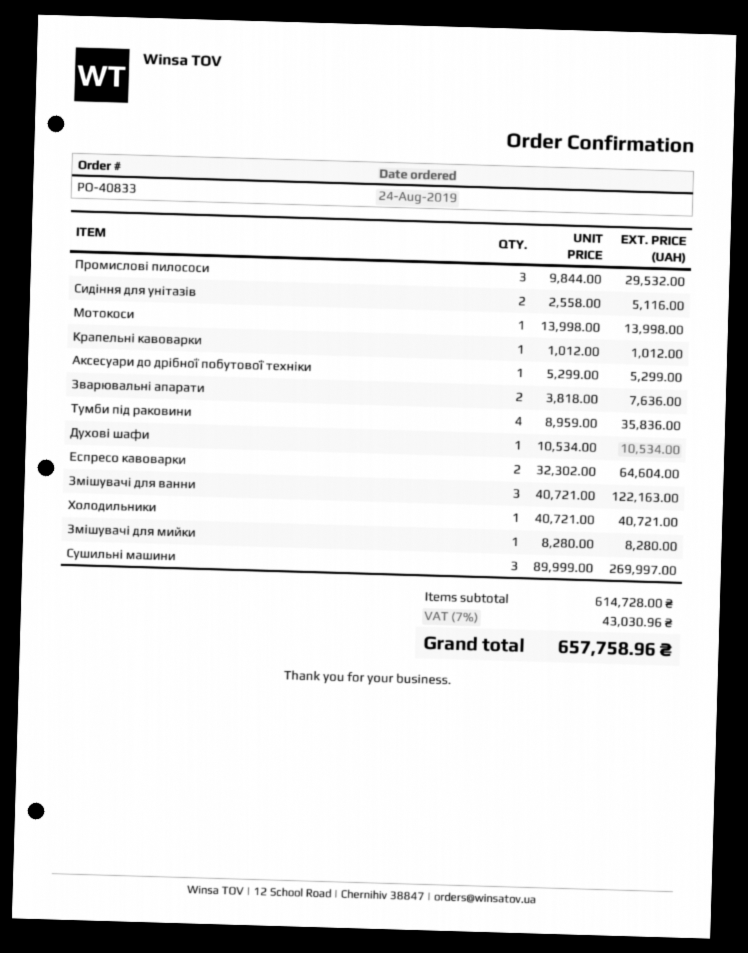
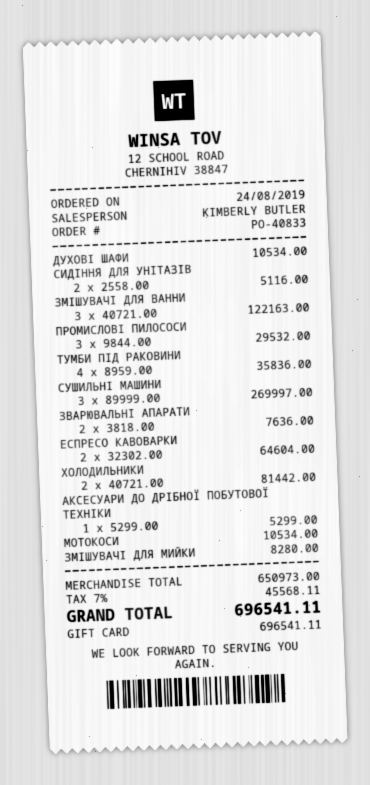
Мотокоси: 1 x 13998.00 = 13998.00 -> 1 x 10534.00 = 10534.00
Крапельні кавоварки: 1 x 1012.00 = 1012.00 -> none
Холодильники: 1 x 40721.00 = 40721.00 -> 2 x 40721.00 = 81442.00
subtotal: 614728.00 -> 650973.00
tax: 7% = 43030.96 -> 7% = 45568.11
total: 657758.96 -> 696541.11

